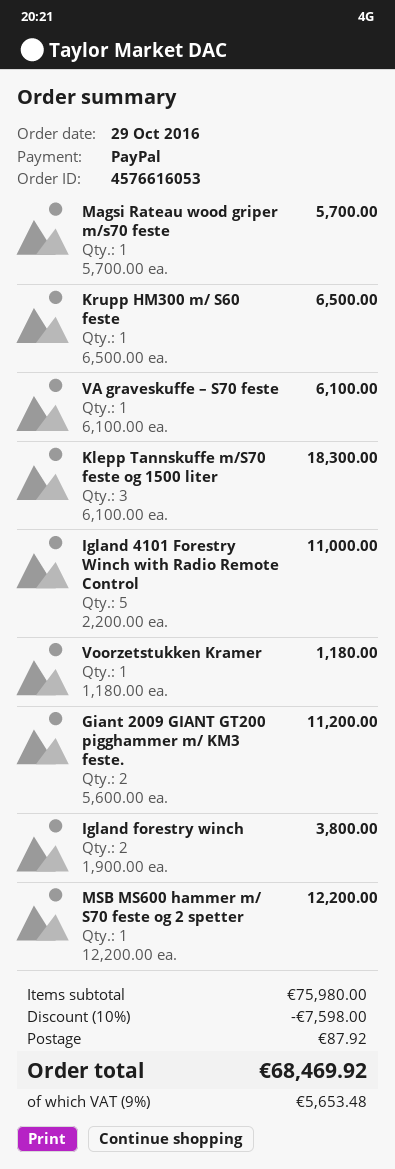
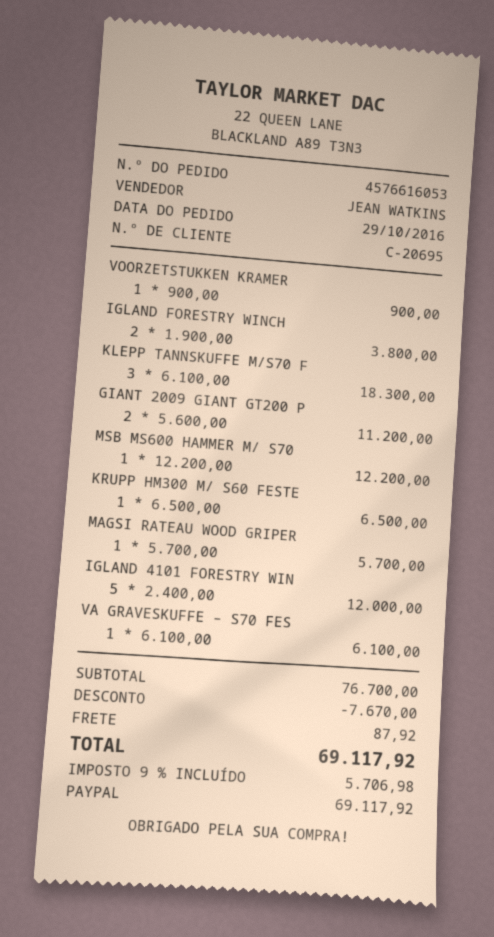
Igland 4101 Forestry Winch with Radio Remote Control: 5 x 2200.00 = 11000.00 -> 5 x 2400.00 = 12000.00
Voorzetstukken Kramer: 1 x 1180.00 = 1180.00 -> 1 x 900.00 = 900.00
subtotal: 75980.00 -> 76700.00
discount: 7598.00 -> 7670.00
tax: 9% = 5653.48 -> 9% = 5706.98
total: 68469.92 -> 69117.92

